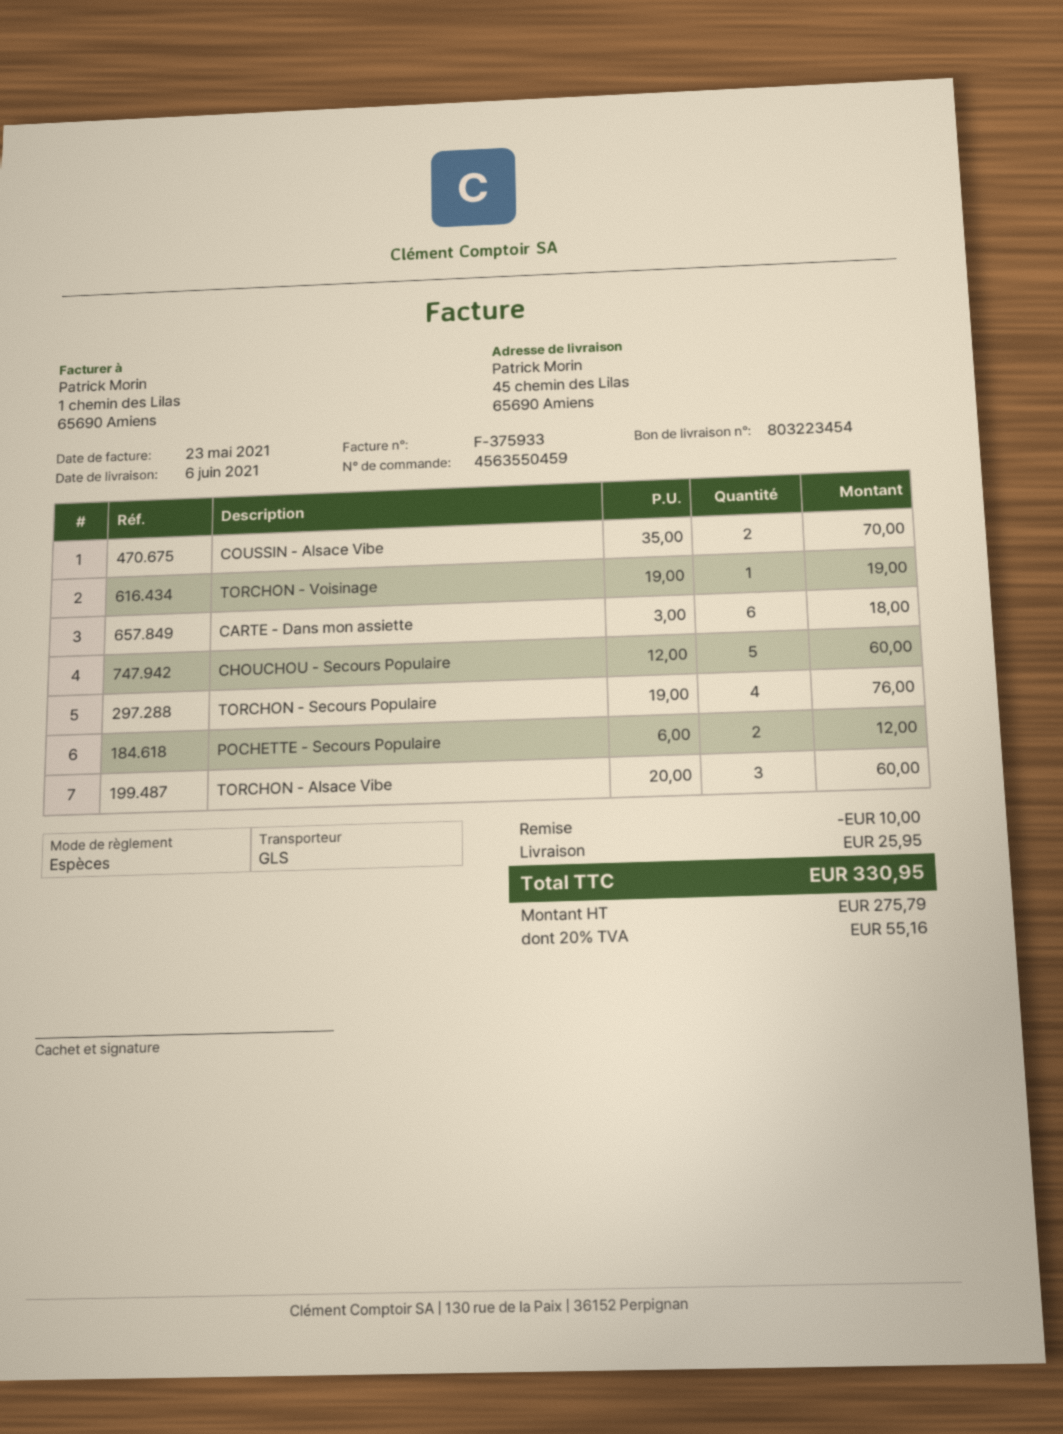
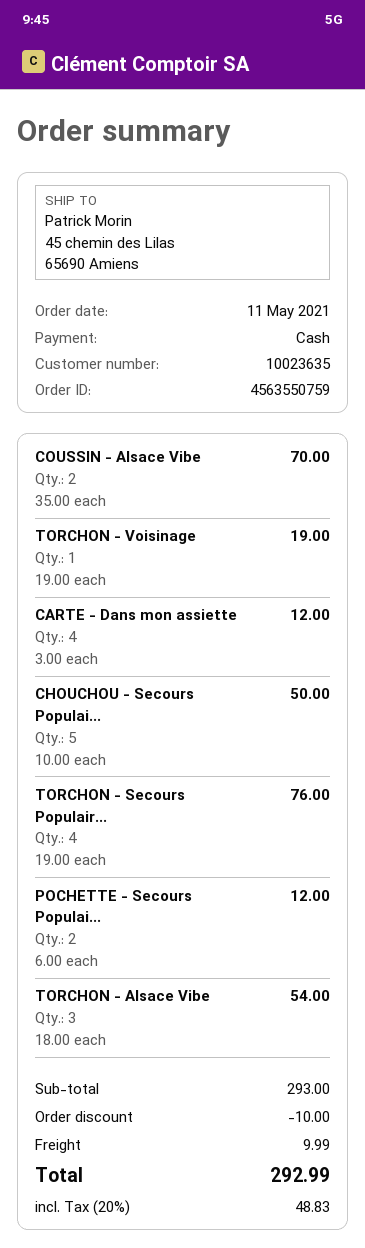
order number: 4563550459 -> 4563550759
CARTE - Dans mon assiette: 6 x 3.00 = 18.00 -> 4 x 3.00 = 12.00
CHOUCHOU - Secours Populaire: 5 x 12.00 = 60.00 -> 5 x 10.00 = 50.00
TORCHON - Alsace Vibe: 3 x 20.00 = 60.00 -> 3 x 18.00 = 54.00
shipping: 25.95 -> 9.99
tax: 20% = 55.16 -> 20% = 48.83
total: 330.95 -> 292.99

